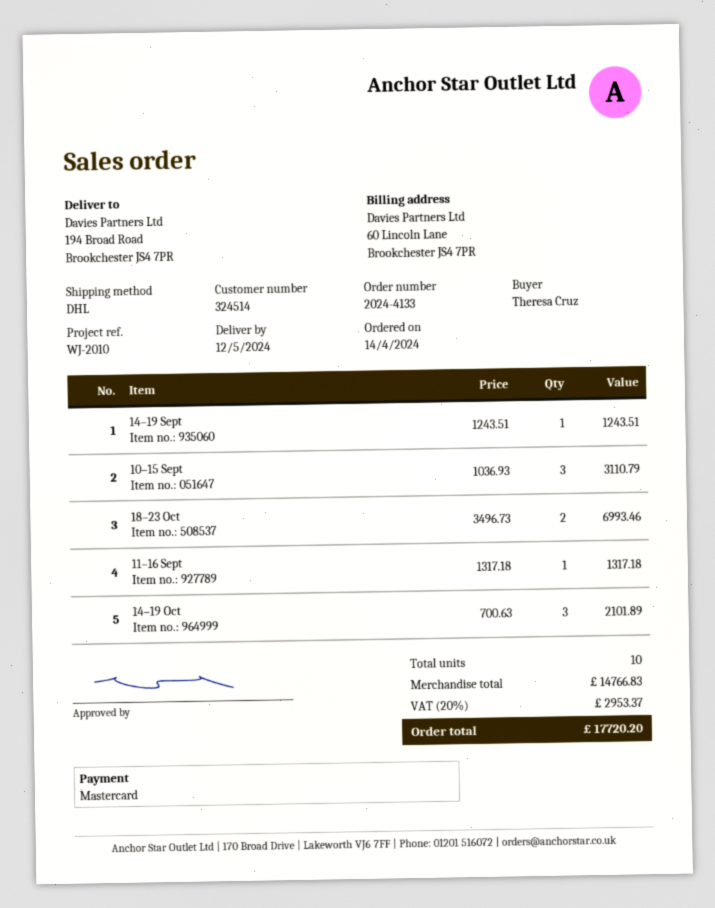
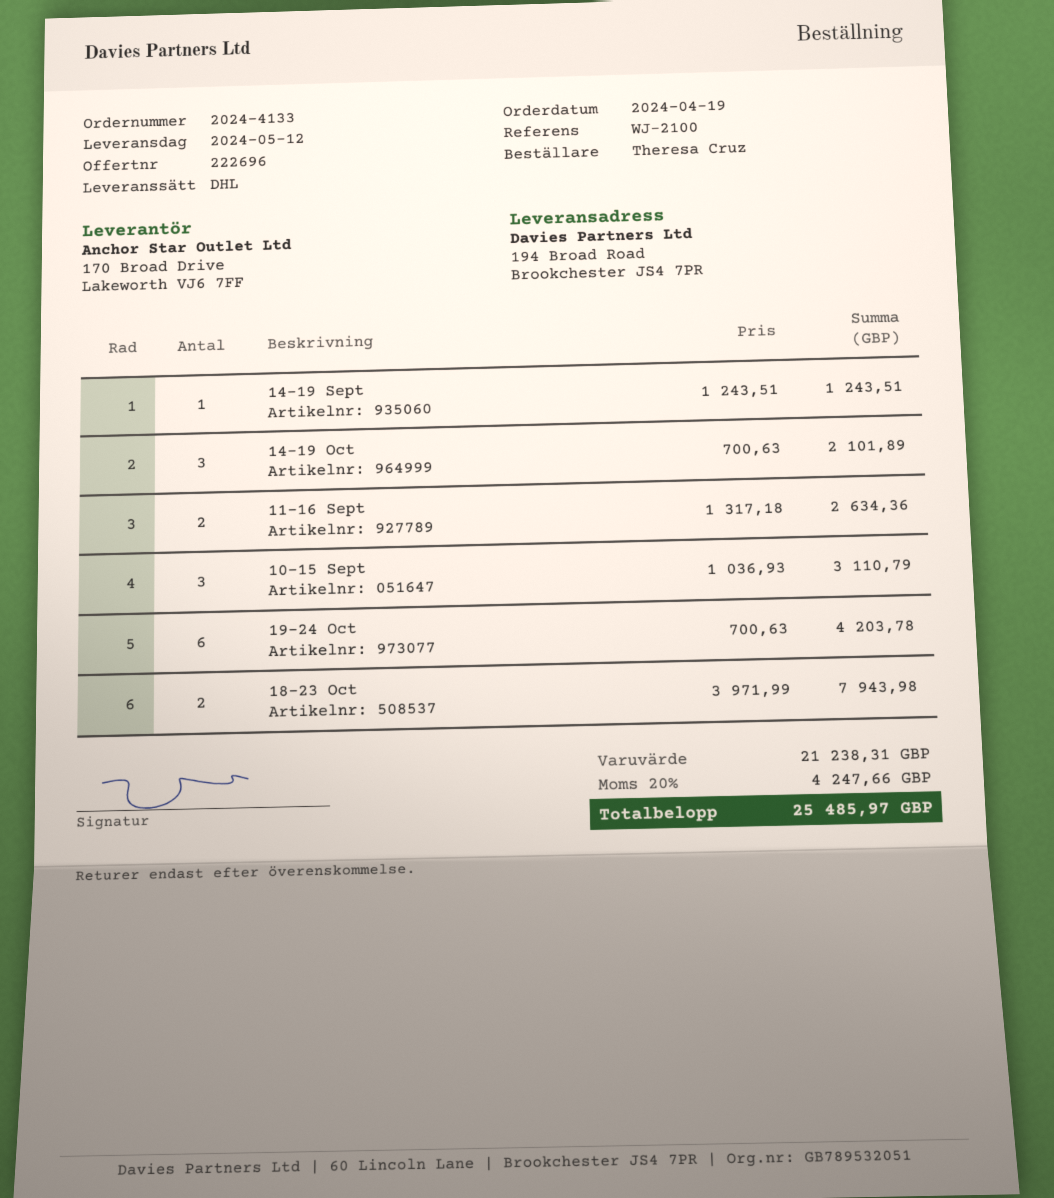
order date: 2024-04-14 -> 2024-04-19
reference: WJ-2010 -> WJ-2100
18–23 Oct: 2 x 3496.73 = 6993.46 -> 2 x 3971.99 = 7943.98
11–16 Sept: 1 x 1317.18 = 1317.18 -> 2 x 1317.18 = 2634.36
19–24 Oct: none -> 6 x 700.63 = 4203.78
subtotal: 14766.83 -> 21238.31
tax: 20% = 2953.37 -> 20% = 4247.66
total: 17720.20 -> 25485.97

